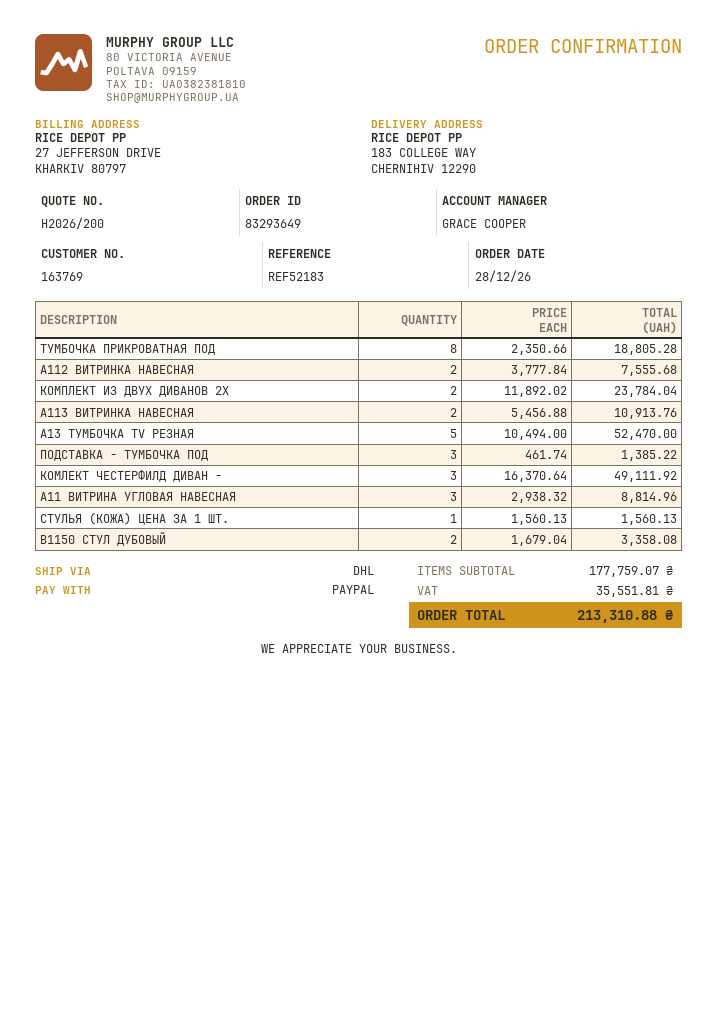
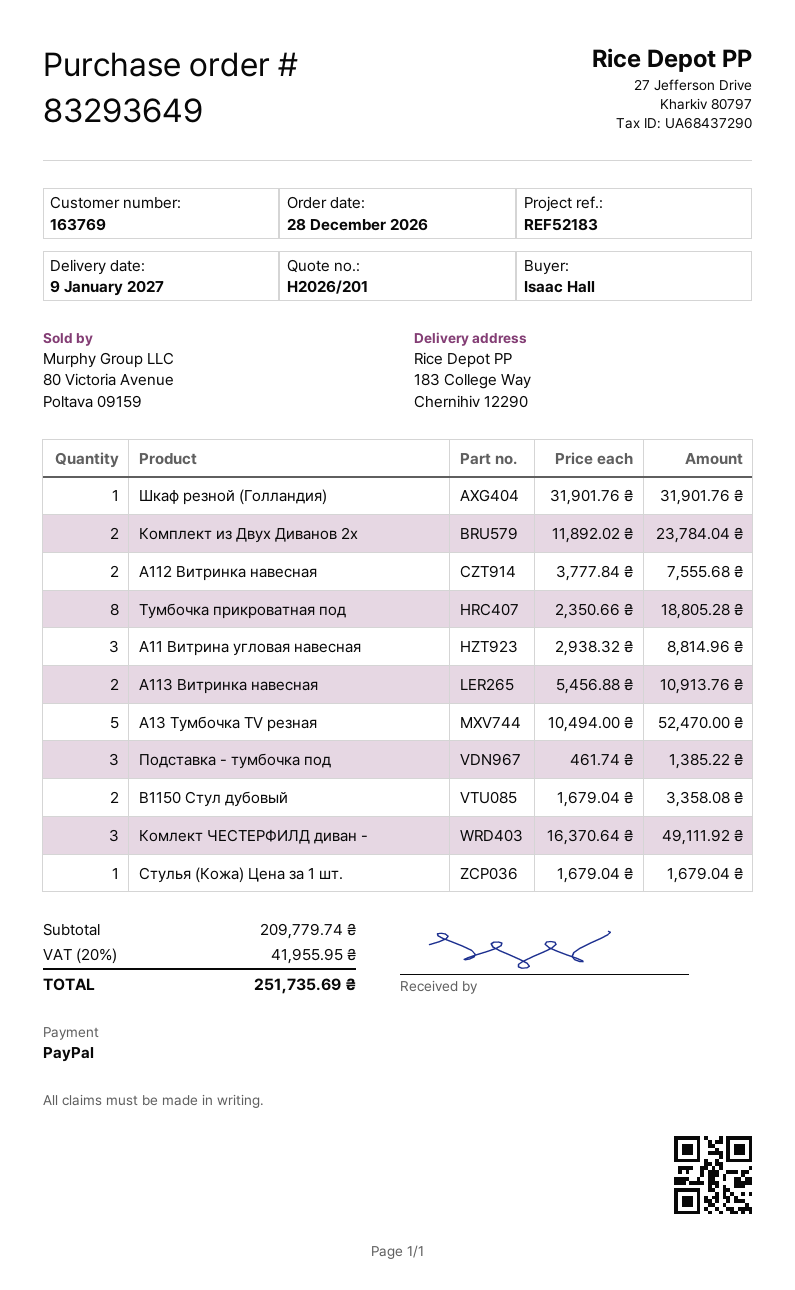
quote number: H2026/200 -> H2026/201
СТУЛЬЯ (КОЖА) ЦЕНА ЗА 1 ШТ.: 1 x 1560.13 = 1560.13 -> 1 x 1679.04 = 1679.04
Шкаф резной (Голландия): none -> 1 x 31901.76 = 31901.76
subtotal: 177759.07 -> 209779.74
tax: 35551.81 -> 41955.95
total: 213310.88 -> 251735.69

